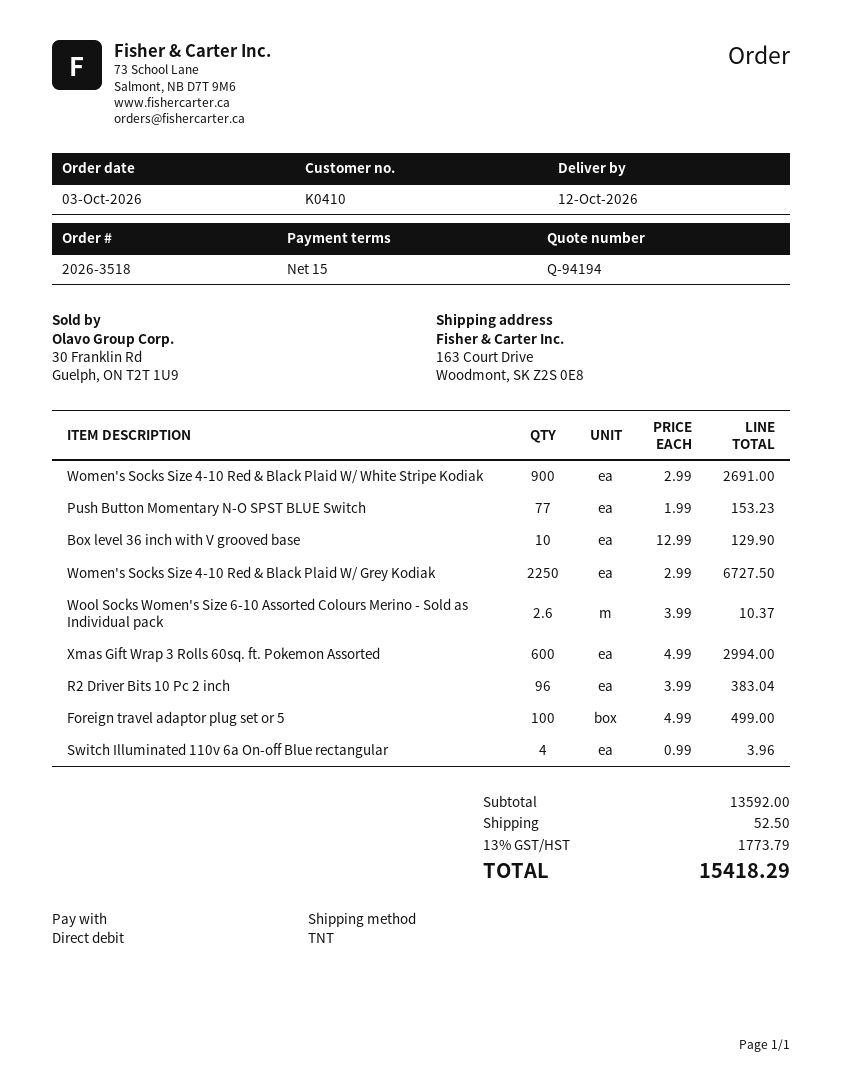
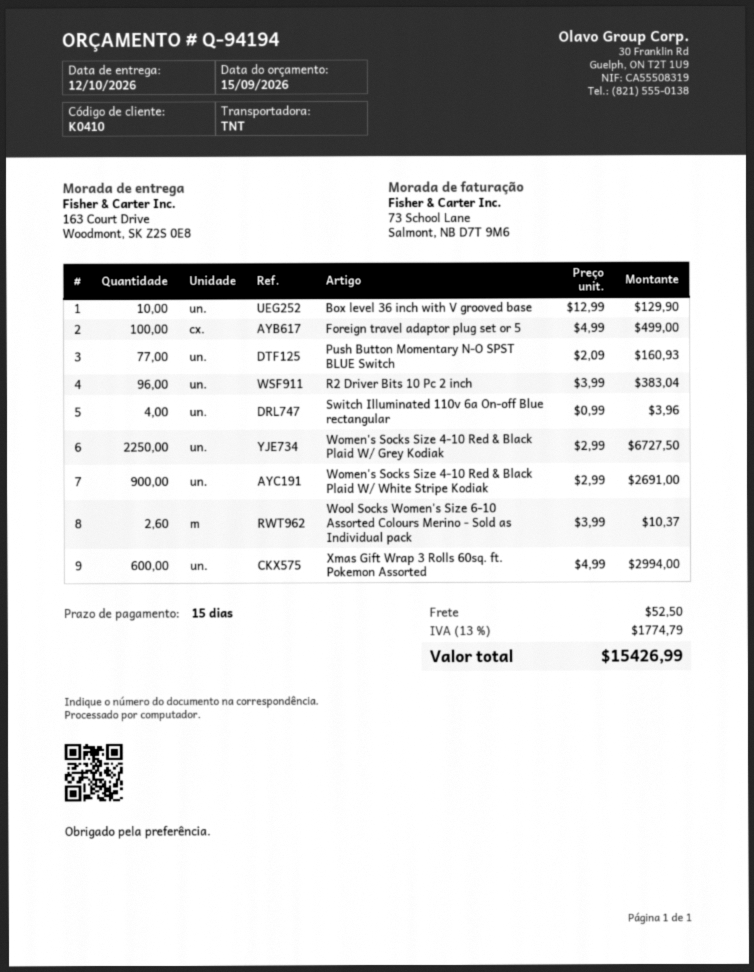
Push Button Momentary N-O SPST BLUE Switch: 77 x 1.99 = 153.23 -> 77 x 2.09 = 160.93
tax: 13% = 1773.79 -> 13% = 1774.79
total: 15418.29 -> 15426.99

